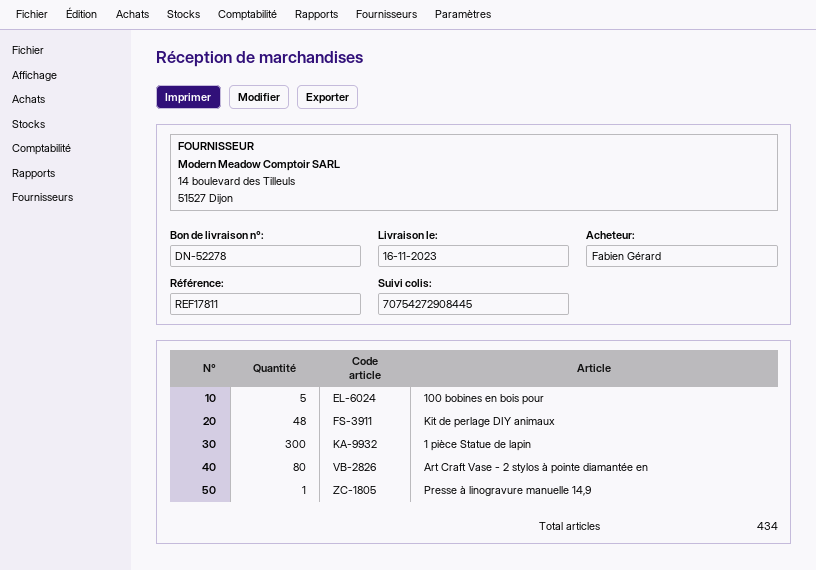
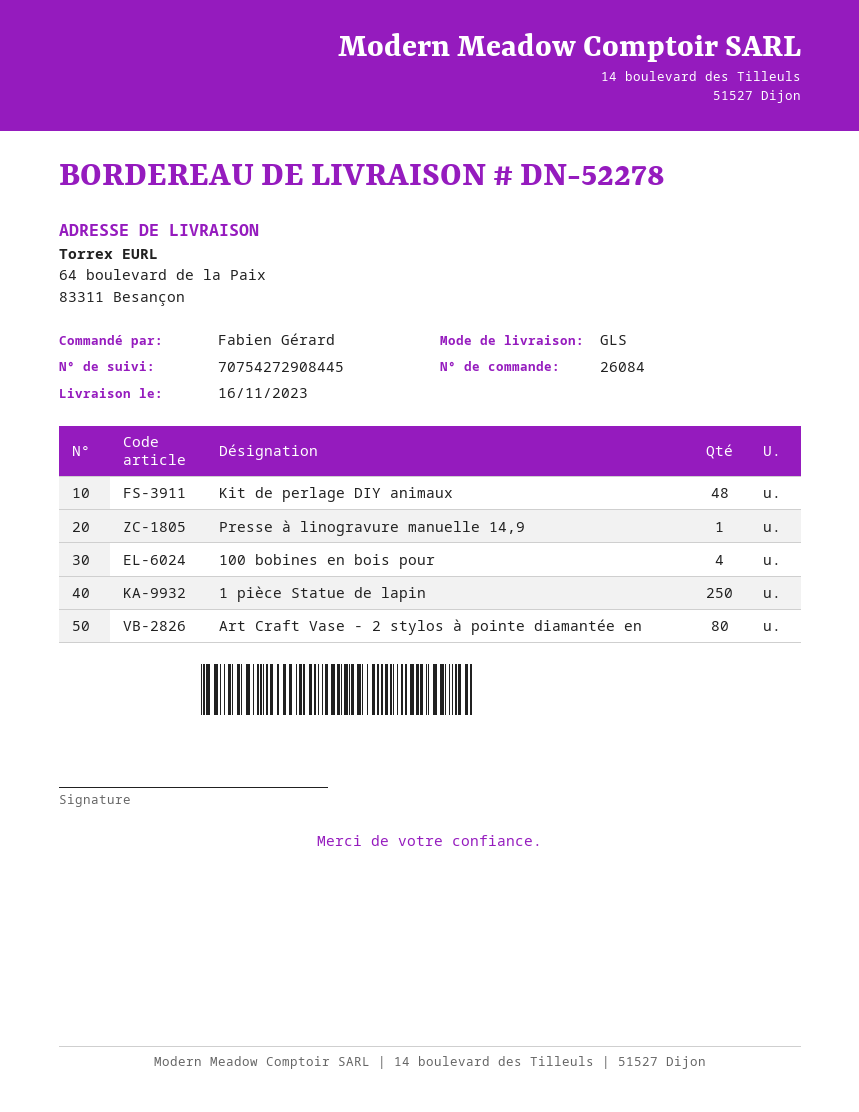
100 bobines en bois pour: 5 -> 4
1 pièce Statue de lapin: 300 -> 250

